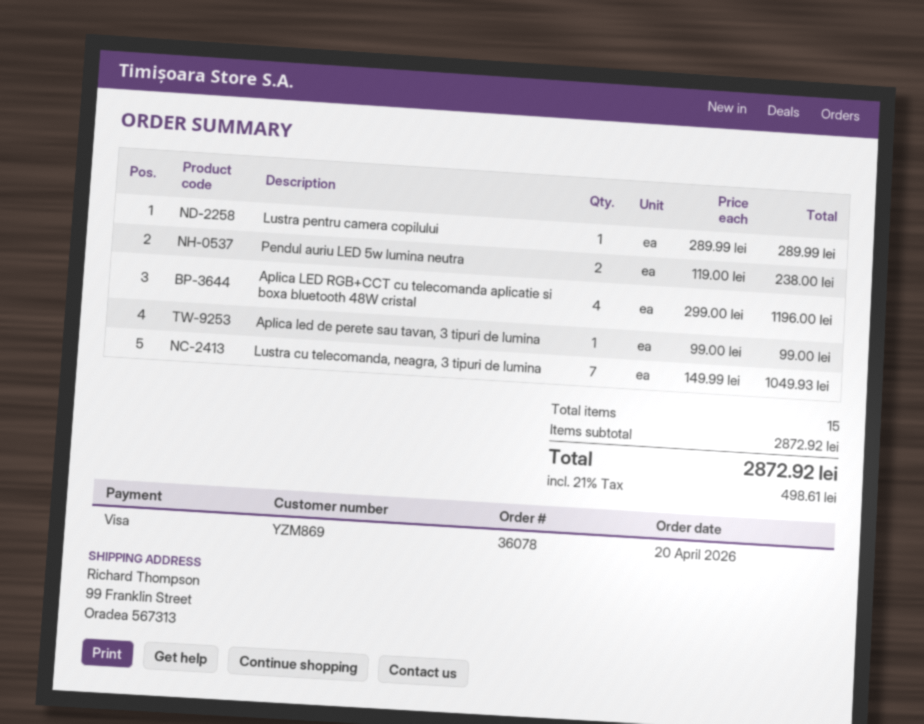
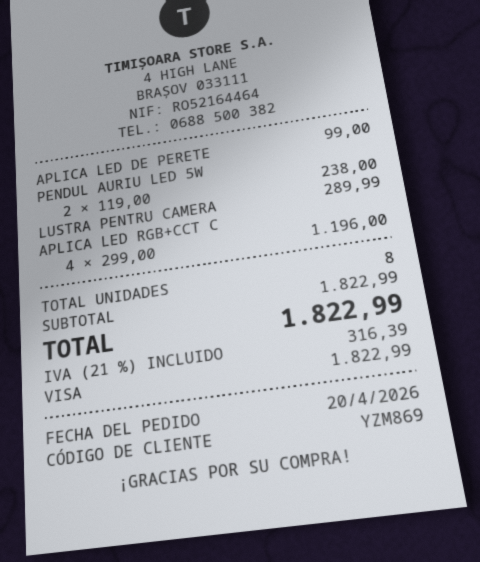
Lustra cu telecomanda, neagra, 3 tipuri de lumina: 7 x 149.99 = 1049.93 -> none
total quantity: 15 -> 8
subtotal: 2872.92 -> 1822.99
tax: 21% = 498.61 -> 21% = 316.39
total: 2872.92 -> 1822.99

